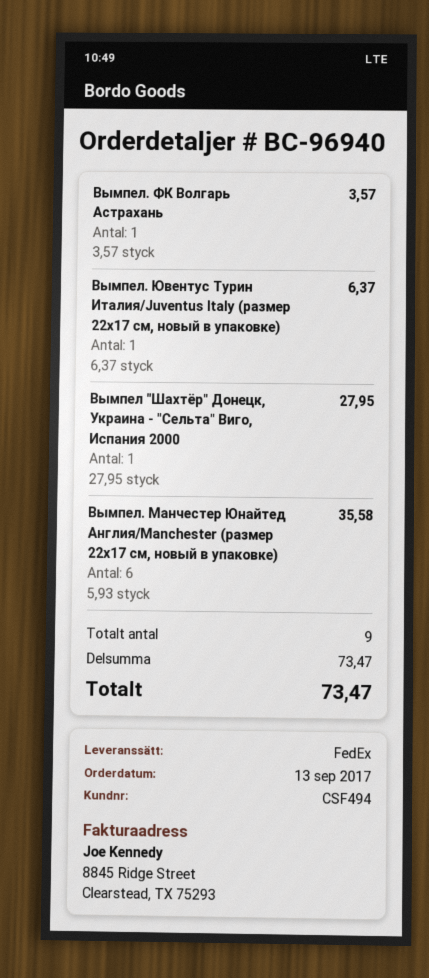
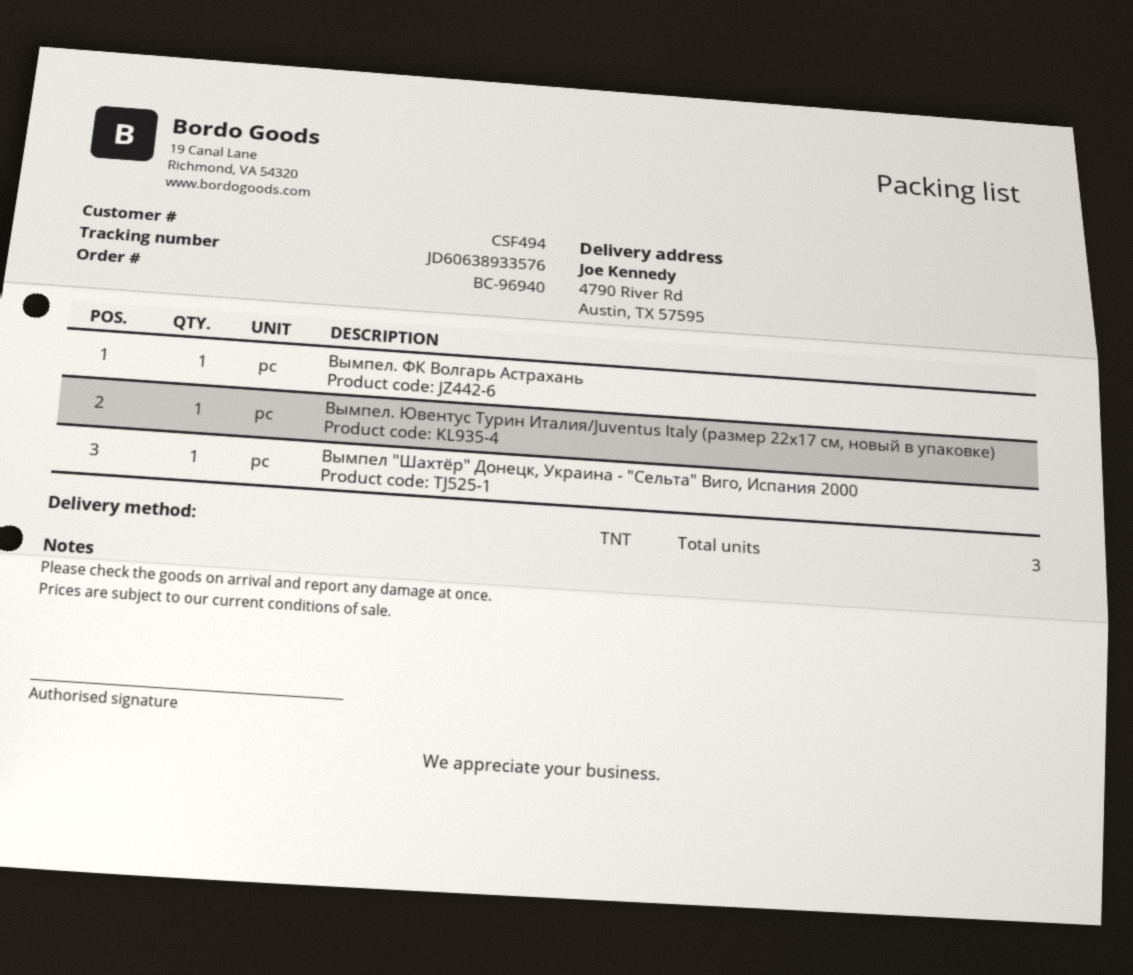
shipping method: FedEx -> TNT
Вымпел. Манчестер Юнайтед Англия/Manchester (размер 22х17 см, новый в упаковке): 6 -> none
total quantity: 9 -> 3

